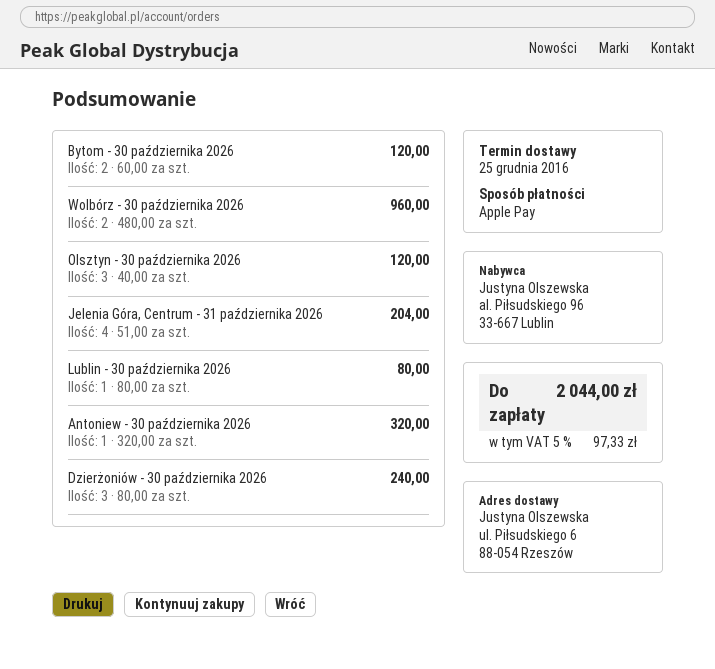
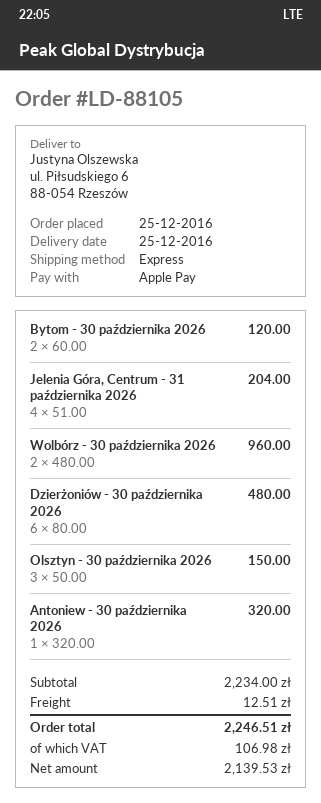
Olsztyn - 30 października 2026: 3 x 40.00 = 120.00 -> 3 x 50.00 = 150.00
Lublin - 30 października 2026: 1 x 80.00 = 80.00 -> none
Dzierżoniów - 30 października 2026: 3 x 80.00 = 240.00 -> 6 x 80.00 = 480.00
shipping: none -> 12.51
tax: 97.33 -> 106.98
total: 2044.00 -> 2246.51

